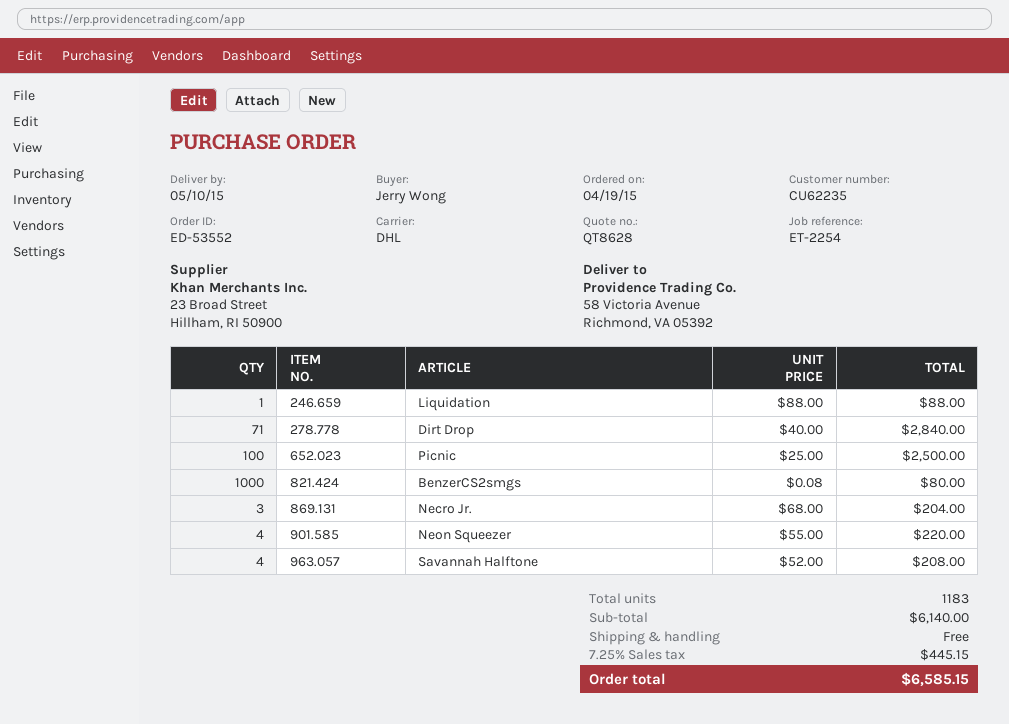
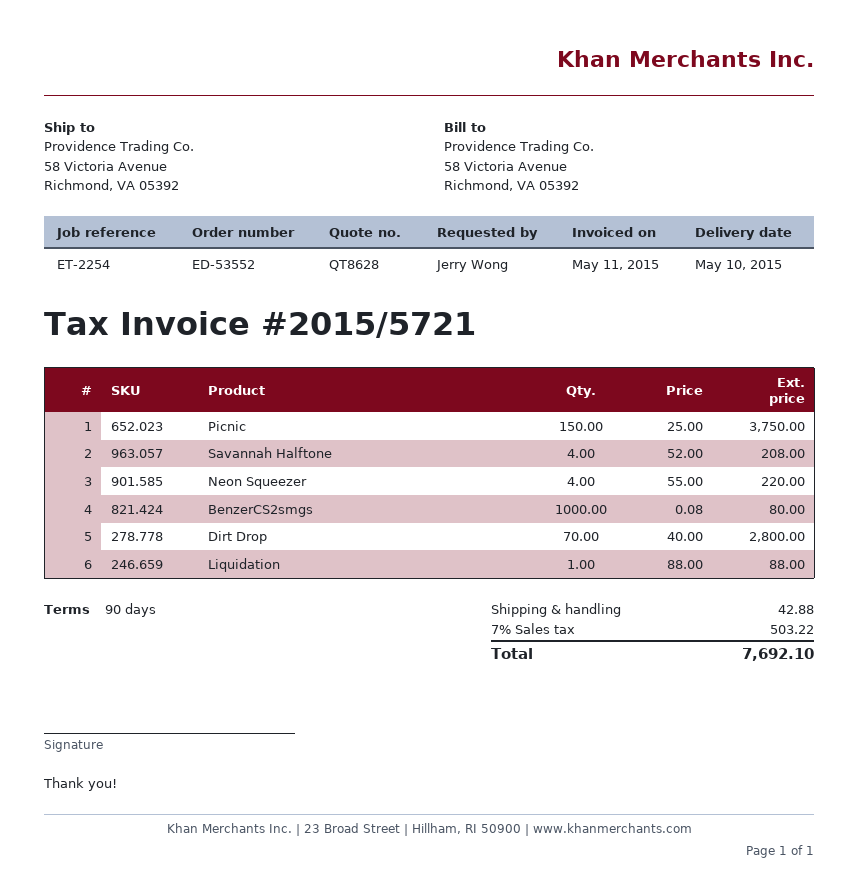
Dirt Drop: 71 x 40.00 = 2840.00 -> 70 x 40.00 = 2800.00
Picnic: 100 x 25.00 = 2500.00 -> 150 x 25.00 = 3750.00
Necro Jr.: 3 x 68.00 = 204.00 -> none
shipping: 0.00 -> 42.88
tax: 7.25% = 445.15 -> 7% = 503.22
total: 6585.15 -> 7692.10

